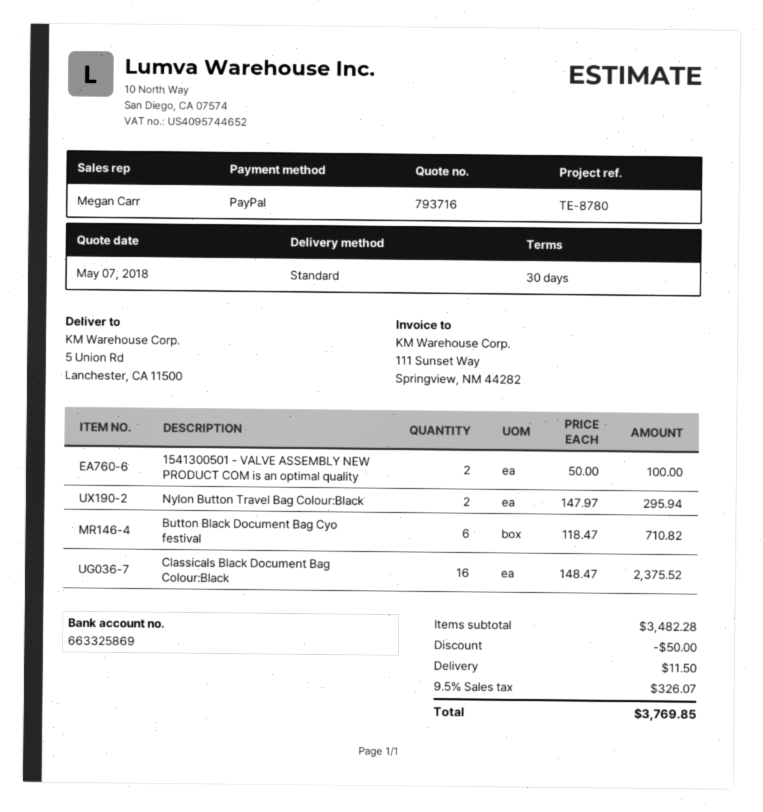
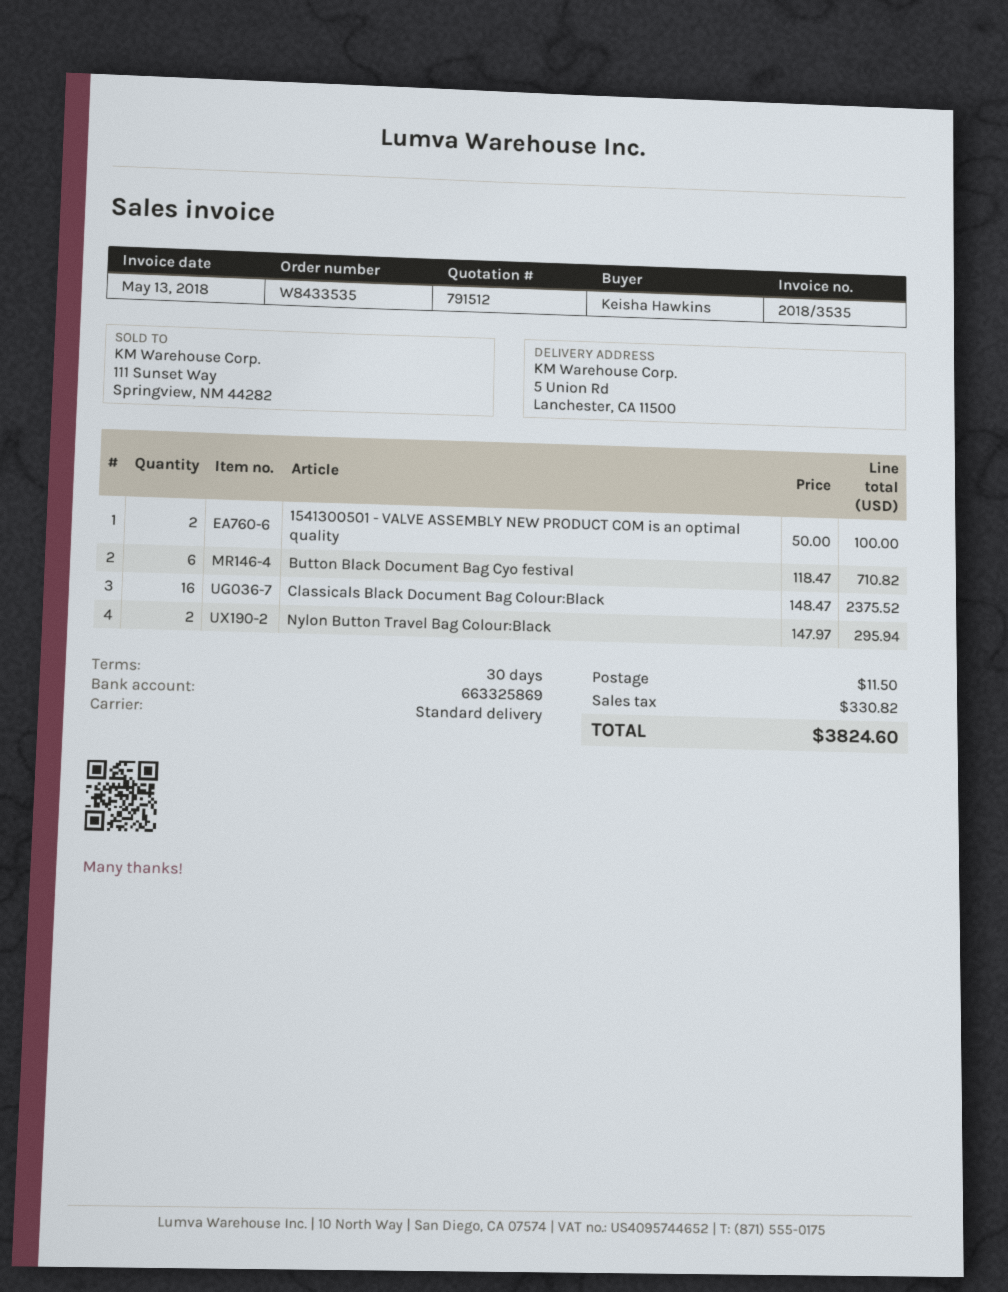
quote number: 793716 -> 791512
discount: 50.00 -> none
tax: 326.07 -> 330.82
total: 3769.85 -> 3824.60

